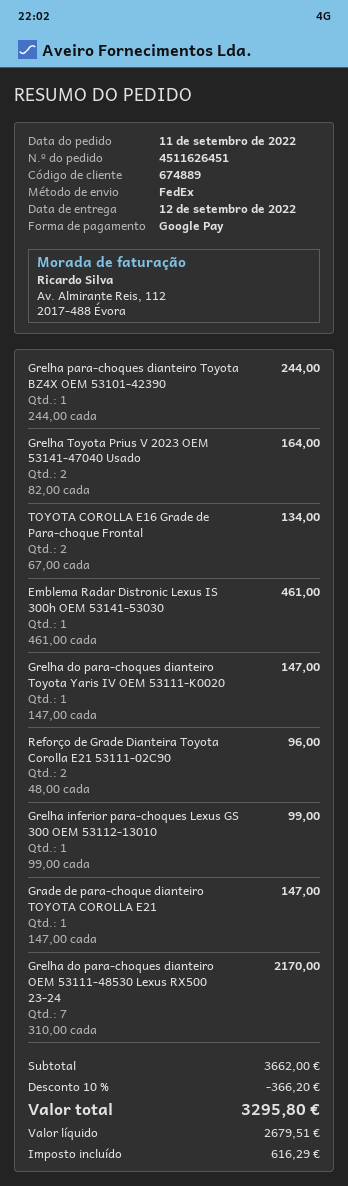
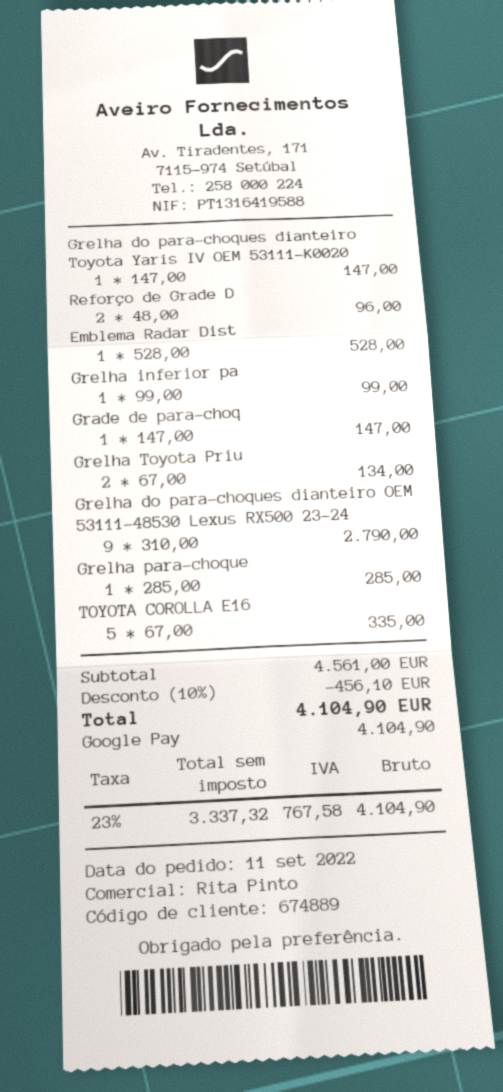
Grelha para-choques dianteiro Toyota BZ4X OEM 53101-42390: 1 x 244.00 = 244.00 -> 1 x 285.00 = 285.00
Grelha Toyota Prius V 2023 OEM 53141-47040 Usado: 2 x 82.00 = 164.00 -> 2 x 67.00 = 134.00
TOYOTA COROLLA E16 Grade de Para-choque Frontal: 2 x 67.00 = 134.00 -> 5 x 67.00 = 335.00
Emblema Radar Distronic Lexus IS 300h OEM 53141-53030: 1 x 461.00 = 461.00 -> 1 x 528.00 = 528.00
Grelha do para-choques dianteiro OEM 53111-48530 Lexus RX500 23-24: 7 x 310.00 = 2170.00 -> 9 x 310.00 = 2790.00
subtotal: 3662.00 -> 4561.00
discount: 10% = 366.20 -> 10% = 456.10
net: 2679.51 -> 3337.32
tax: 616.29 -> 767.58
total: 3295.80 -> 4104.90

